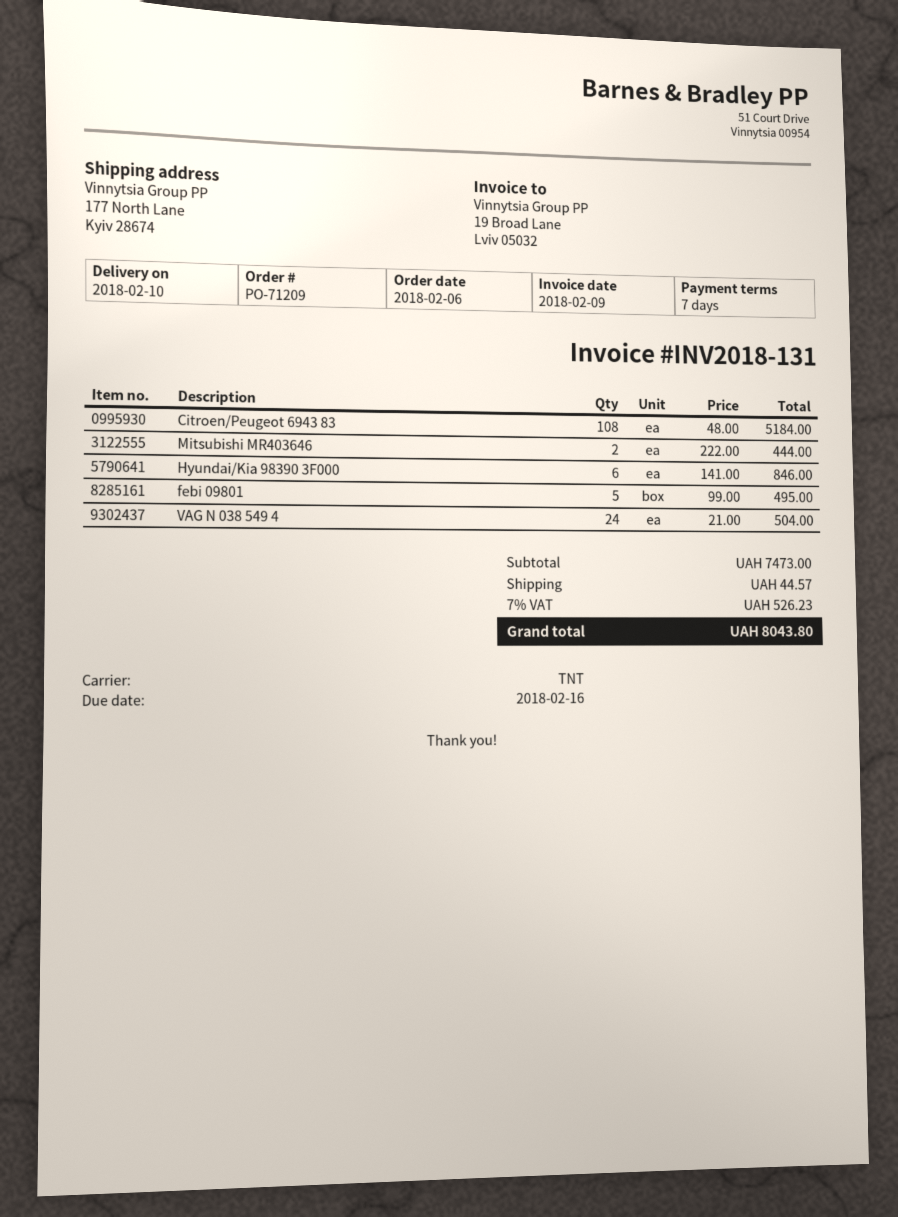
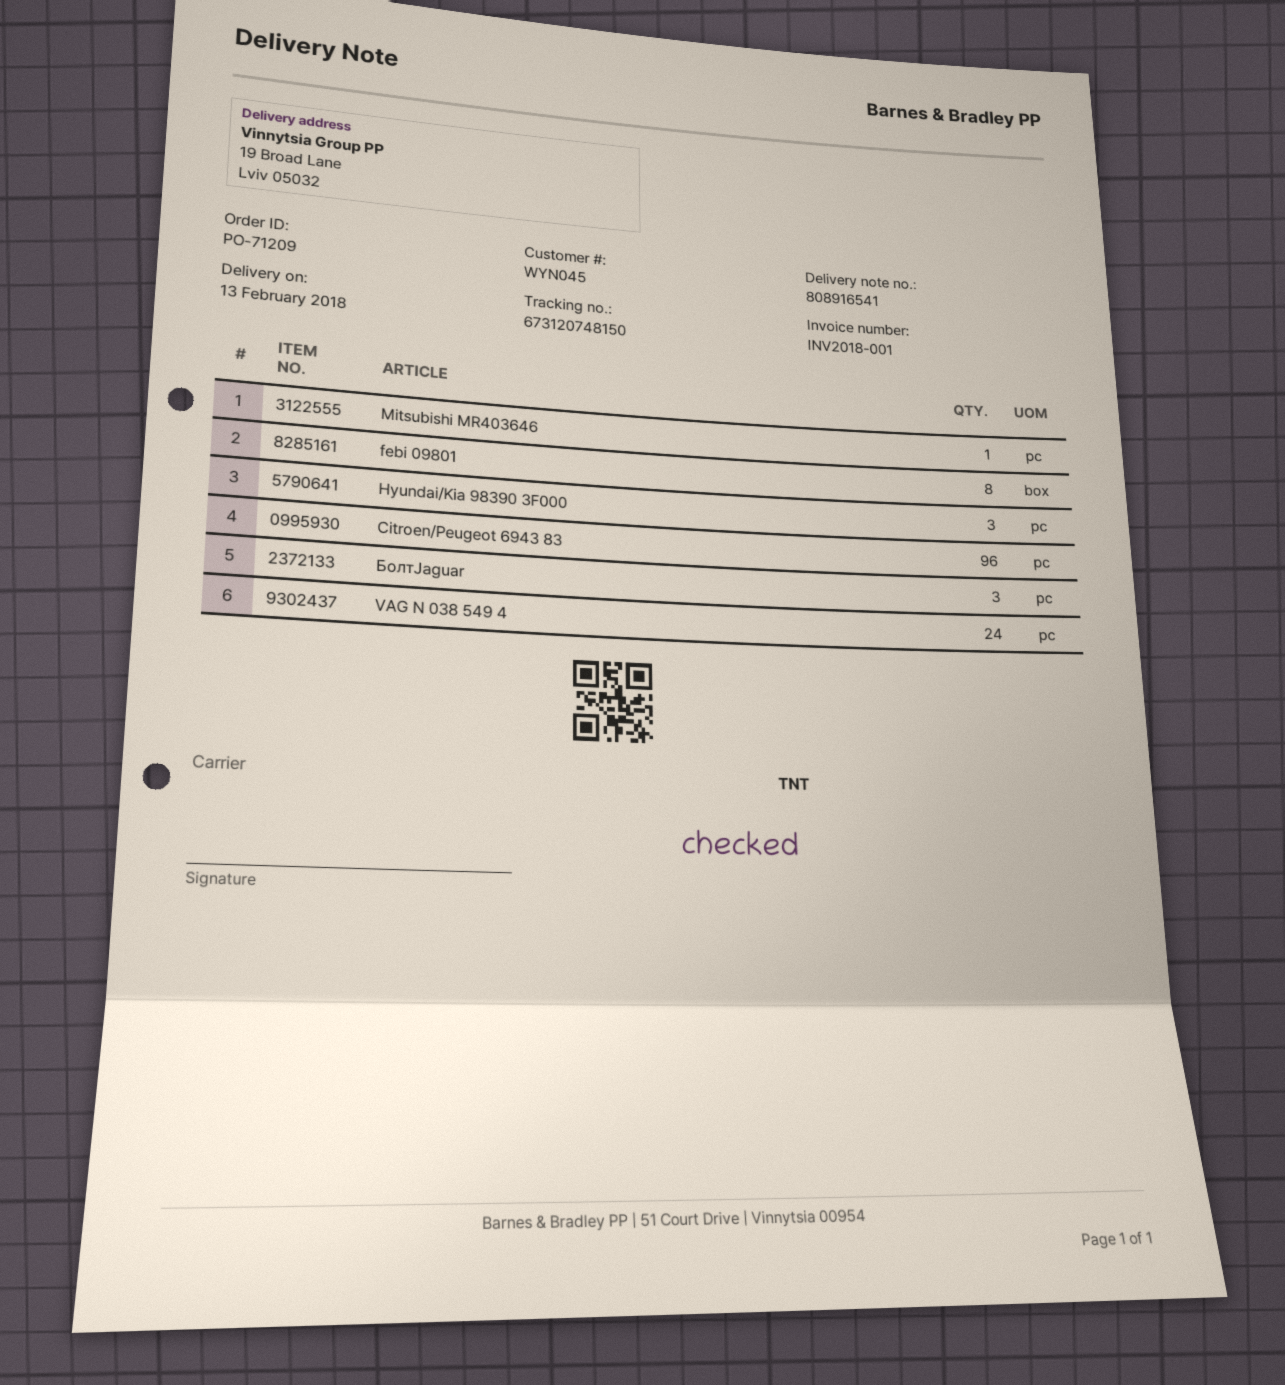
delivery date: 2018-02-10 -> 2018-02-13
invoice number: INV2018-131 -> INV2018-001
ship to: 177 North Lane, Kyiv 28674 -> 19 Broad Lane, Lviv 05032
Citroen/Peugeot 6943 83: 108 -> 96
Mitsubishi MR403646: 2 -> 1
Hyundai/Kia 98390 3F000: 6 -> 3
febi 09801: 5 -> 8
БолтJaguar: none -> 3

